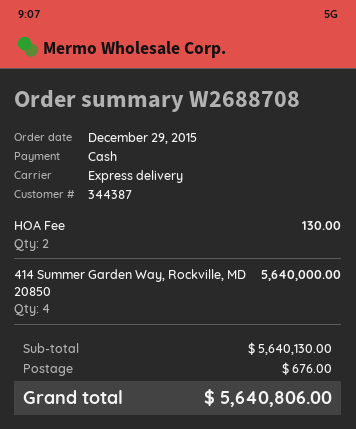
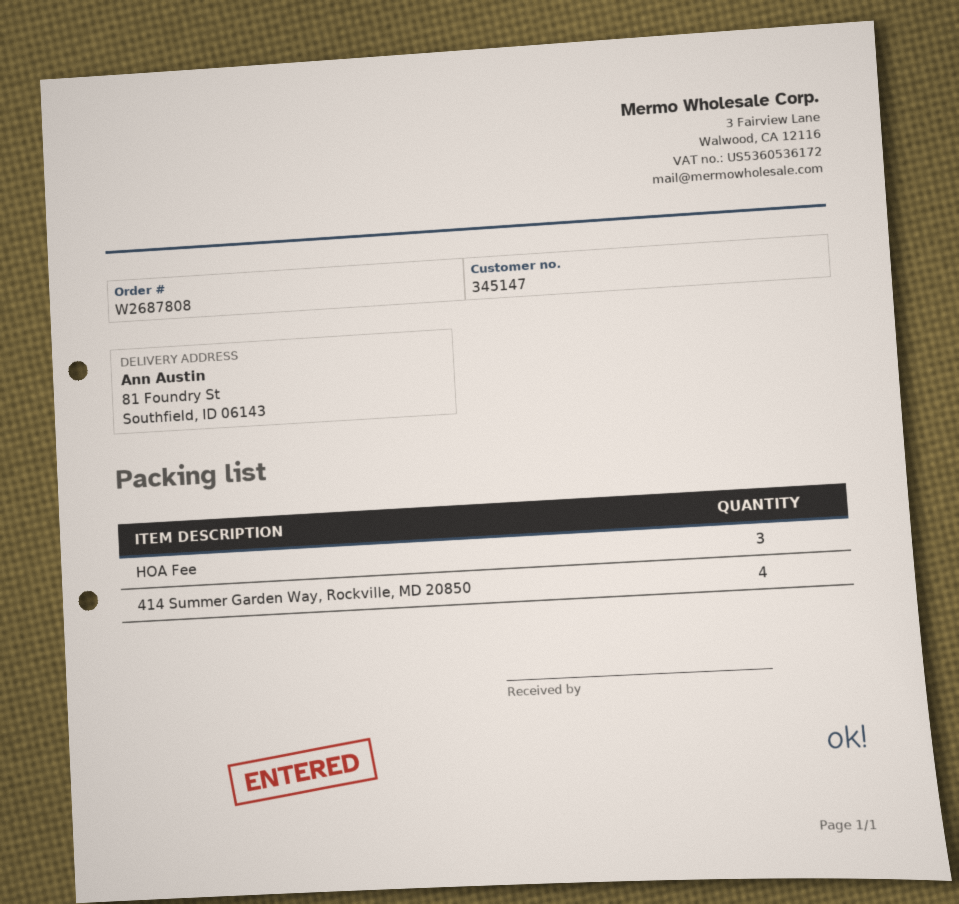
order number: W2688708 -> W2687808
customer number: 344387 -> 345147
HOA Fee: 2 -> 3

